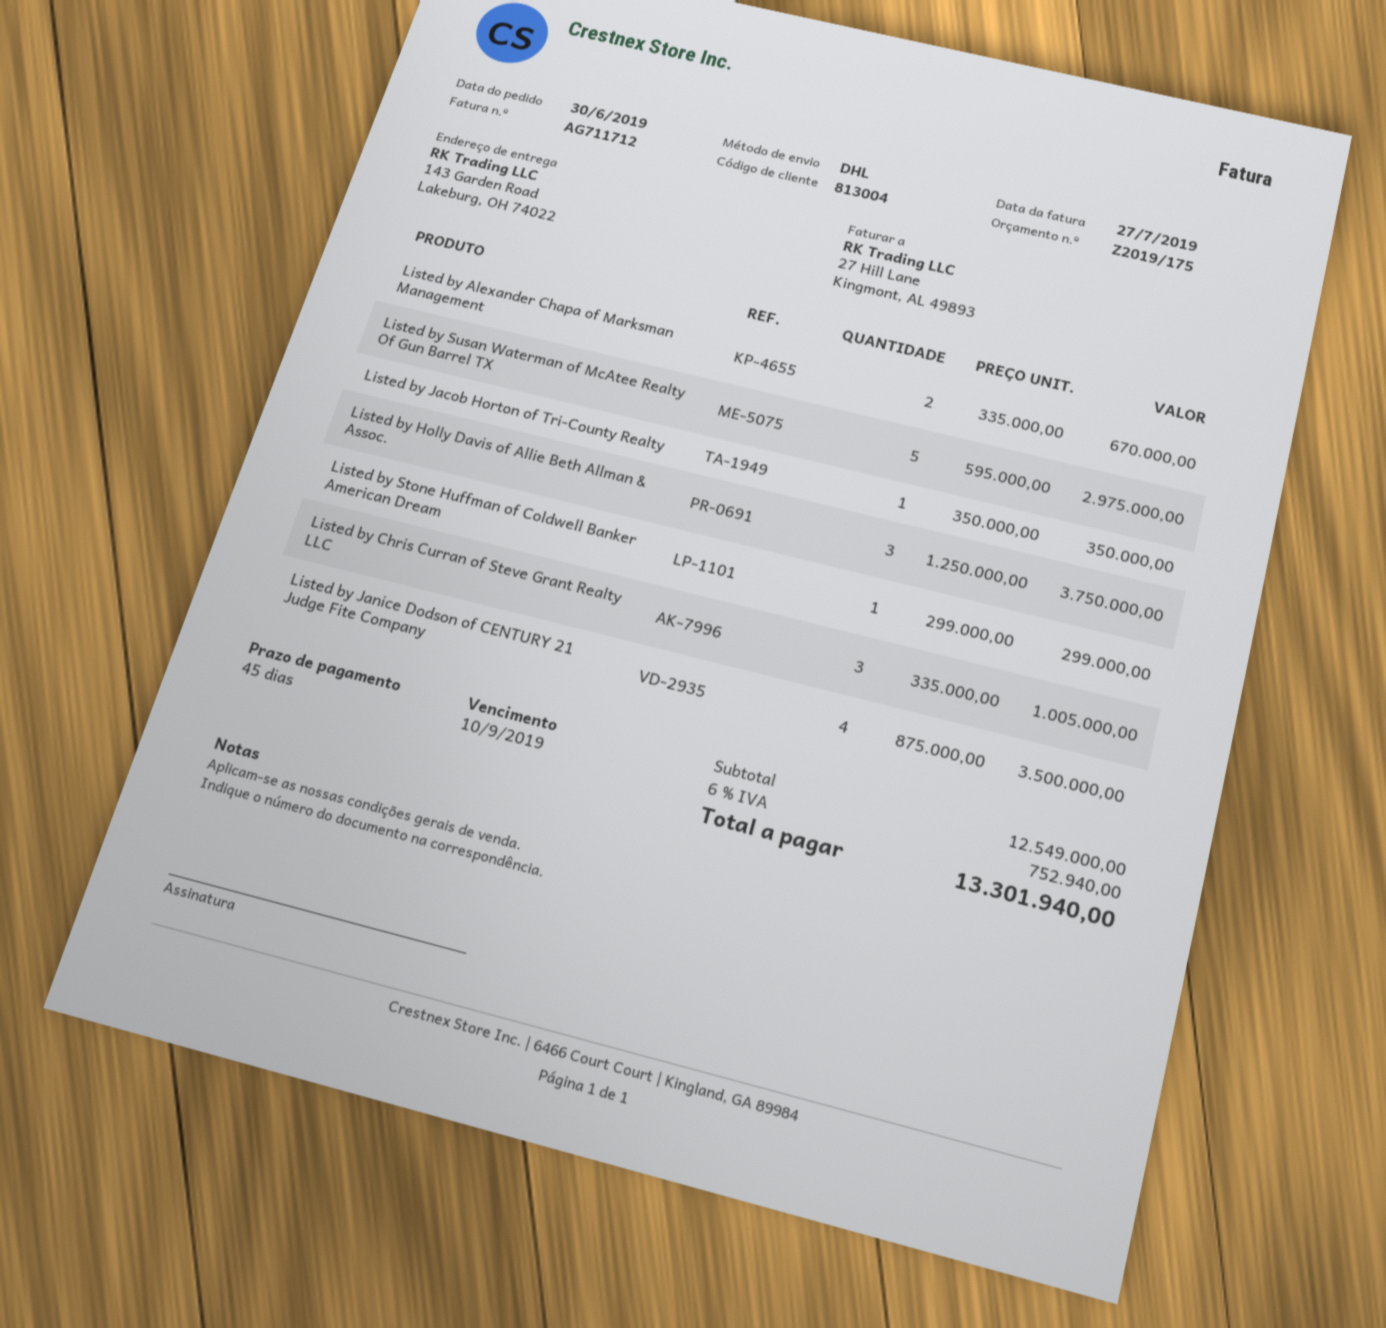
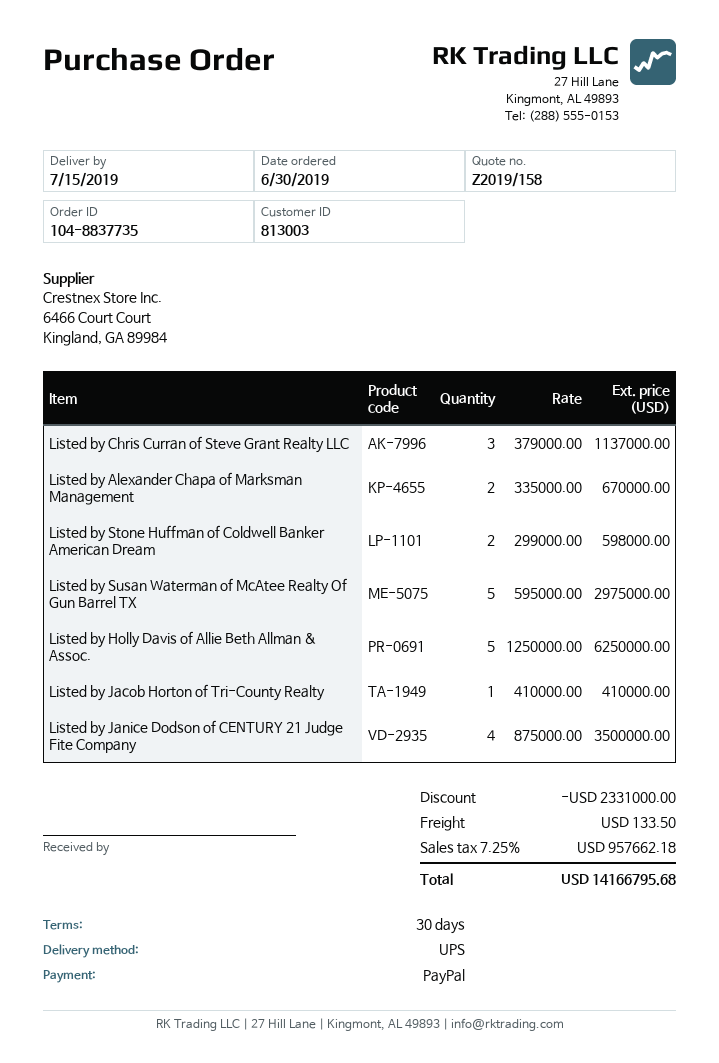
quote number: Z2019/175 -> Z2019/158
payment terms: 45 days -> 30 days
customer number: 813004 -> 813003
shipping method: DHL -> UPS
Listed by Jacob Horton of Tri-County Realty: 1 x 350000.00 = 350000.00 -> 1 x 410000.00 = 410000.00
Listed by Holly Davis of Allie Beth Allman & Assoc.: 3 x 1250000.00 = 3750000.00 -> 5 x 1250000.00 = 6250000.00
Listed by Stone Huffman of Coldwell Banker American Dream: 1 x 299000.00 = 299000.00 -> 2 x 299000.00 = 598000.00
Listed by Chris Curran of Steve Grant Realty LLC: 3 x 335000.00 = 1005000.00 -> 3 x 379000.00 = 1137000.00
discount: none -> 2331000.00
shipping: none -> 133.50
tax: 6% = 752940.00 -> 7.25% = 957662.18
total: 13301940.00 -> 14166795.68

